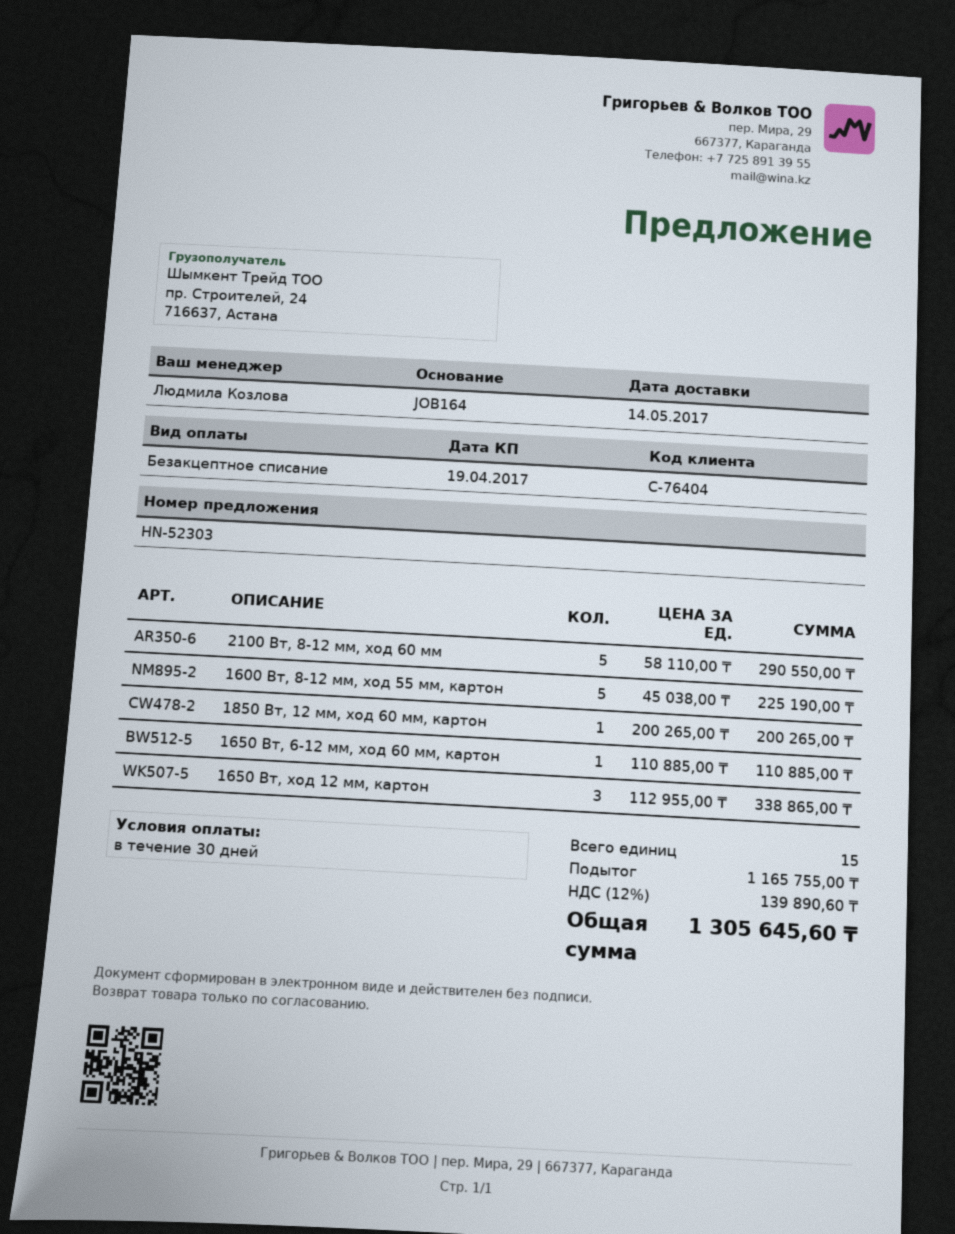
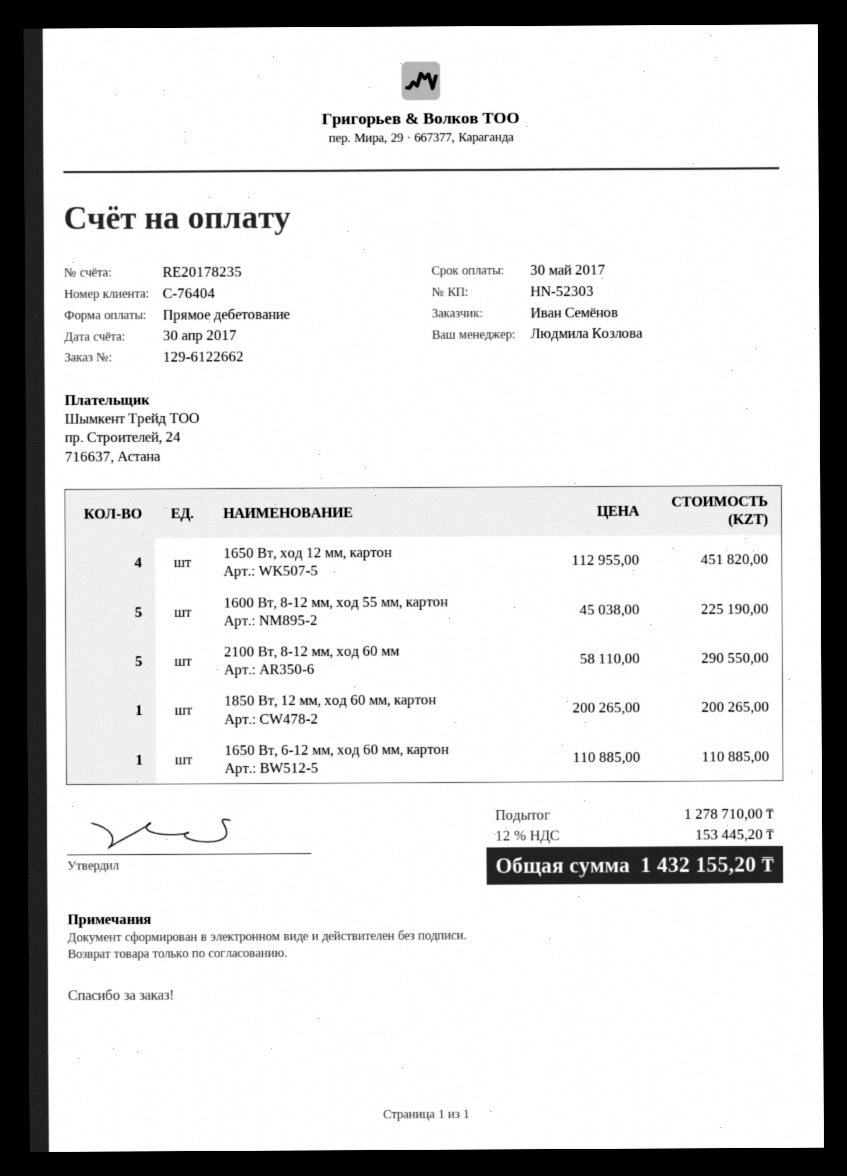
1650 Вт, ход 12 мм, картон: 3 x 112955.00 = 338865.00 -> 4 x 112955.00 = 451820.00
subtotal: 1165755.00 -> 1278710.00
tax: 12% = 139890.60 -> 12% = 153445.20
total: 1305645.60 -> 1432155.20

